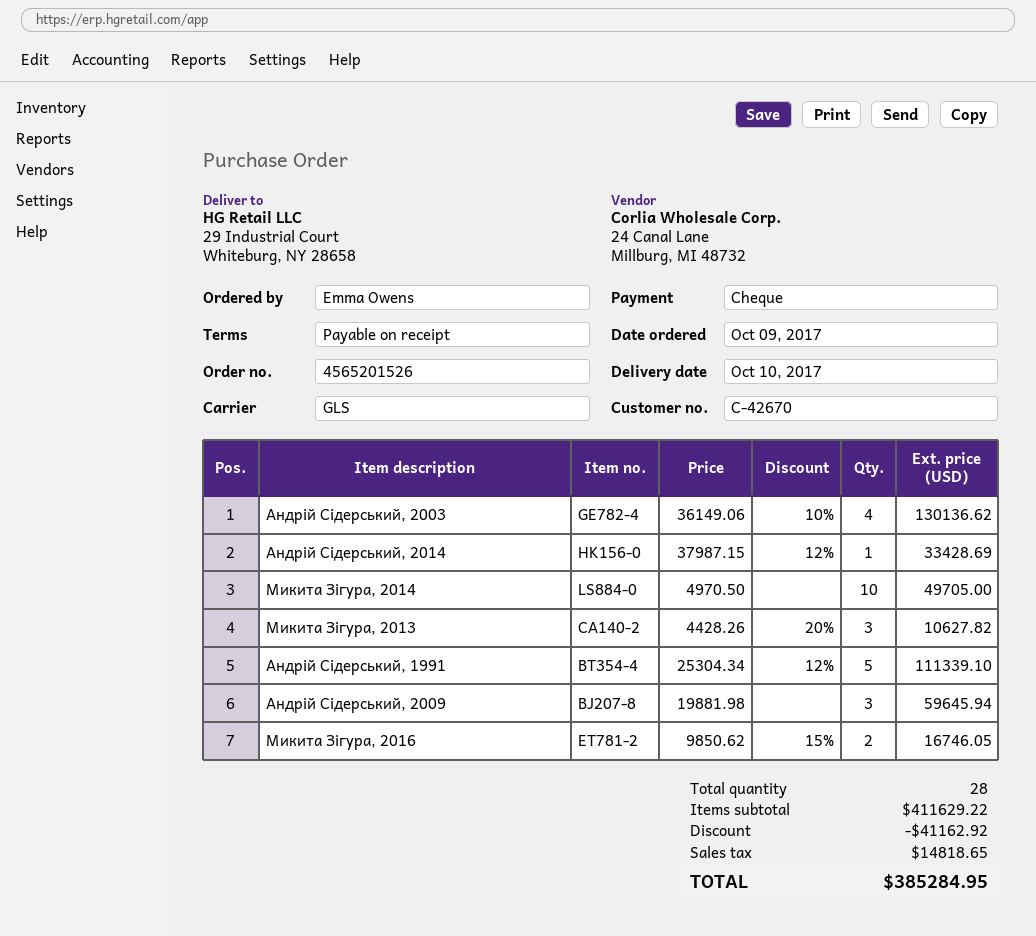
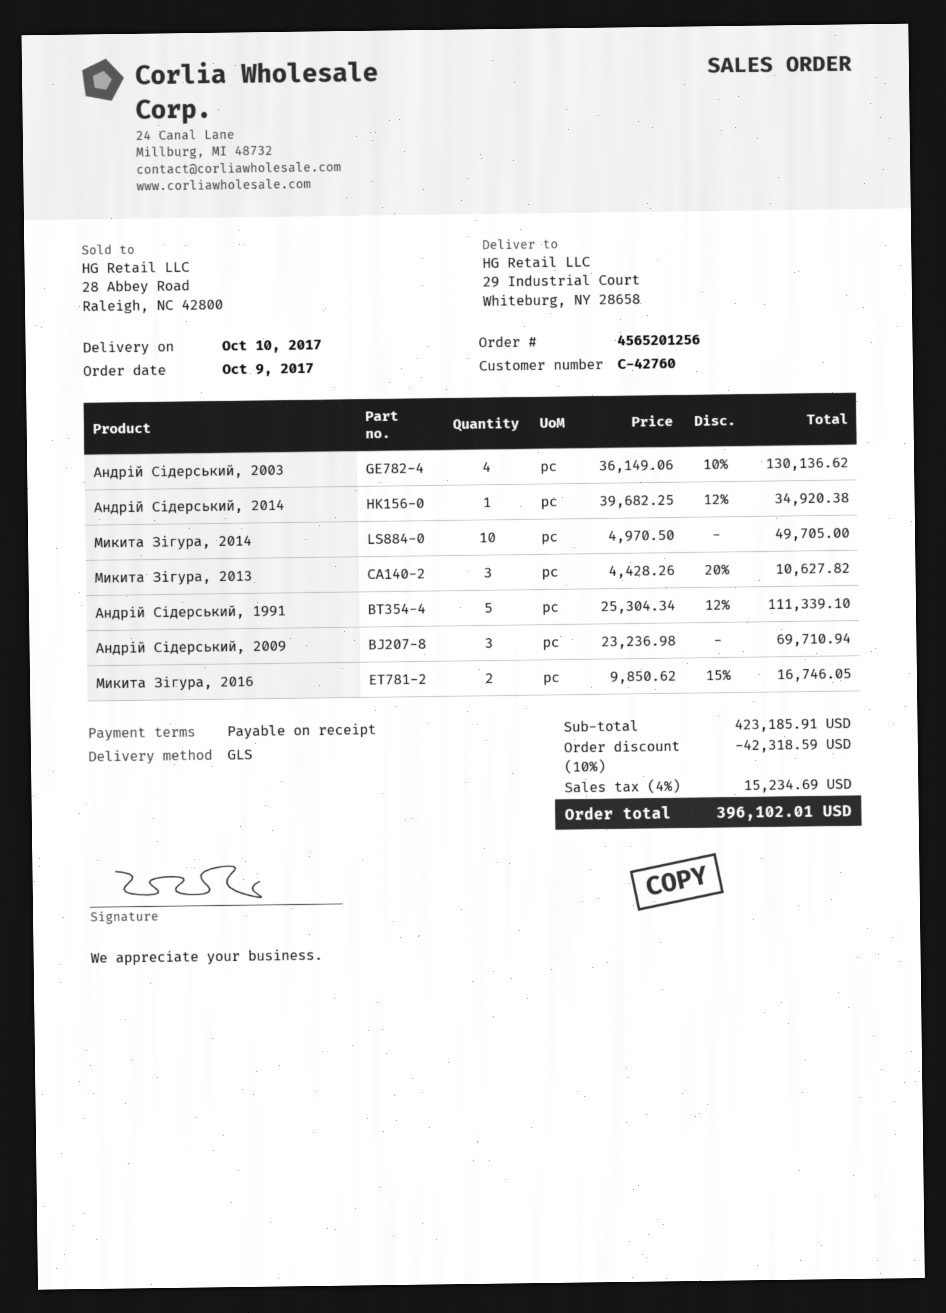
order number: 4565201526 -> 4565201256
customer number: C-42670 -> C-42760
Андрій Сідерський, 2014: 1 x 37987.15 - 12% = 33428.69 -> 1 x 39682.25 - 12% = 34920.38
Андрій Сідерський, 2009: 3 x 19881.98 = 59645.94 -> 3 x 23236.98 = 69710.94
subtotal: 411629.22 -> 423185.91
discount: 41162.92 -> 42318.59
tax: 14818.65 -> 15234.69
total: 385284.95 -> 396102.01

